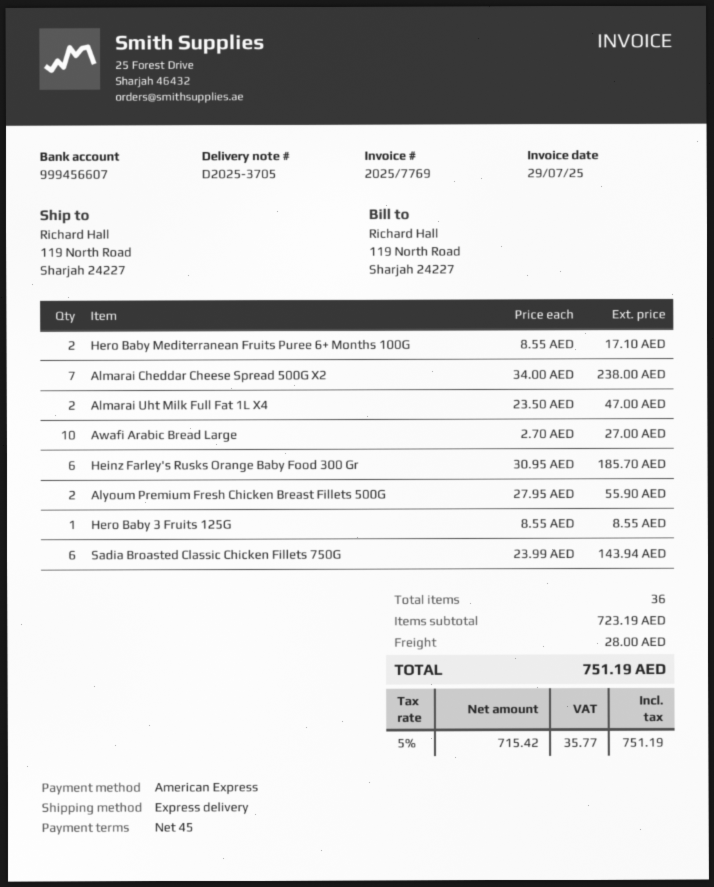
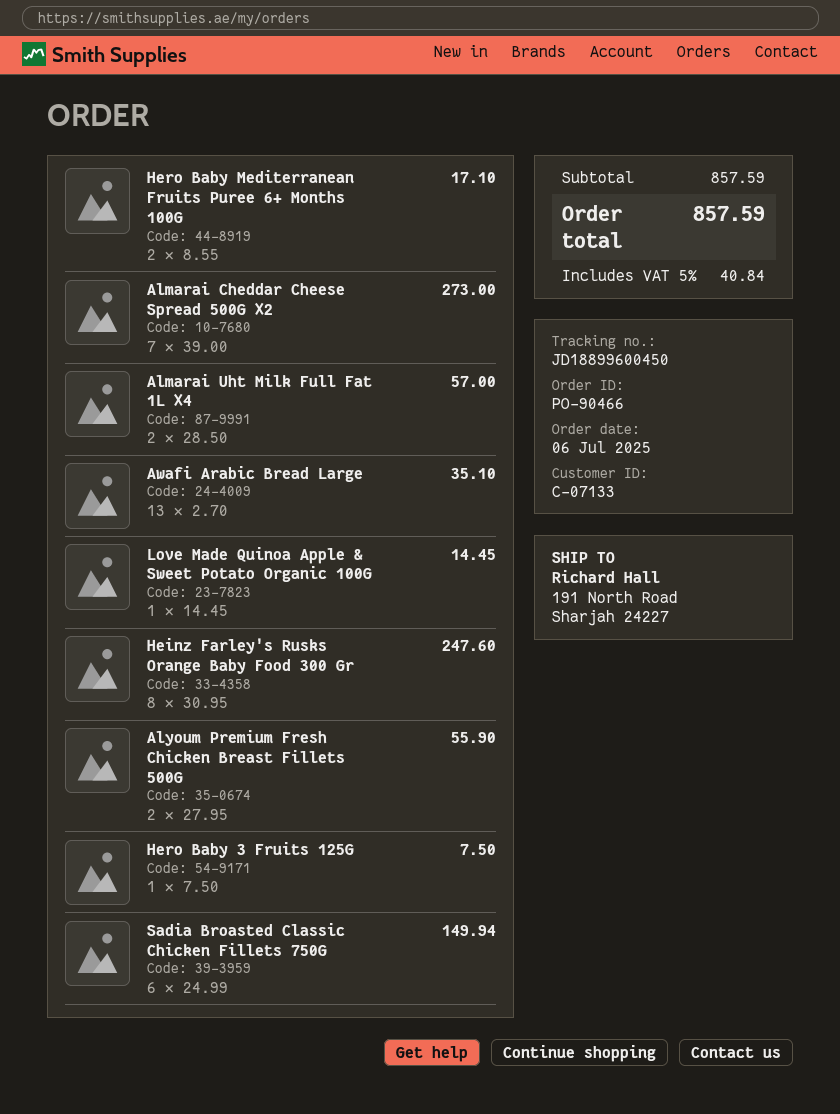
ship to: 119 North Road, Sharjah 24227 -> 191 North Road, Sharjah 24227
Almarai Cheddar Cheese Spread 500G X2: 7 x 34.00 = 238.00 -> 7 x 39.00 = 273.00
Almarai Uht Milk Full Fat 1L X4: 2 x 23.50 = 47.00 -> 2 x 28.50 = 57.00
Awafi Arabic Bread Large: 10 x 2.70 = 27.00 -> 13 x 2.70 = 35.10
Heinz Farley's Rusks Orange Baby Food 300 Gr: 6 x 30.95 = 185.70 -> 8 x 30.95 = 247.60
Hero Baby 3 Fruits 125G: 1 x 8.55 = 8.55 -> 1 x 7.50 = 7.50
Sadia Broasted Classic Chicken Fillets 750G: 6 x 23.99 = 143.94 -> 6 x 24.99 = 149.94
Love Made Quinoa Apple & Sweet Potato Organic 100G: none -> 1 x 14.45 = 14.45
subtotal: 723.19 -> 857.59
shipping: 28.00 -> none
tax: 5% = 35.77 -> 5% = 40.84
total: 751.19 -> 857.59

